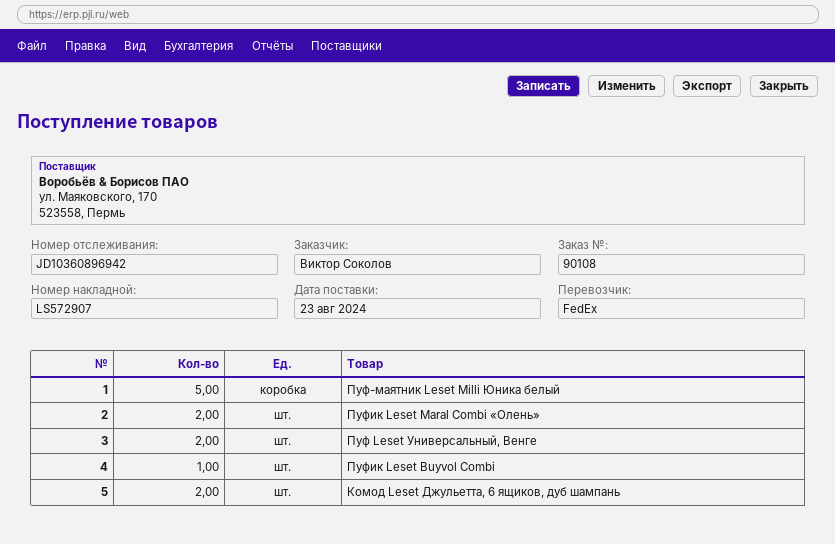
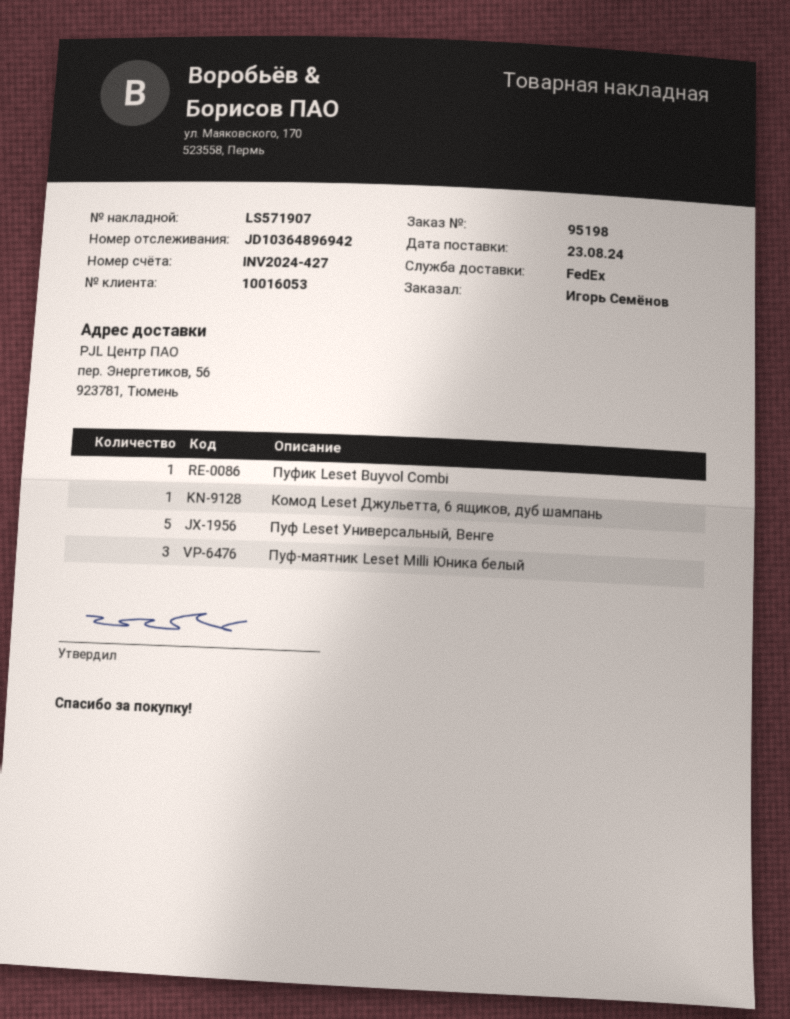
order number: 90108 -> 95198
delivery note number: LS572907 -> LS571907
ordered by: Виктор Соколов -> Игорь Семёнов
tracking number: JD10360896942 -> JD10364896942
Пуф-маятник Leset Milli Юника белый: 5 -> 3
Пуфик Leset Maral Combi «Олень»: 2 -> none
Пуф Leset Универсальный, Венге: 2 -> 5
Комод Leset Джульетта, 6 ящиков, дуб шампань: 2 -> 1

